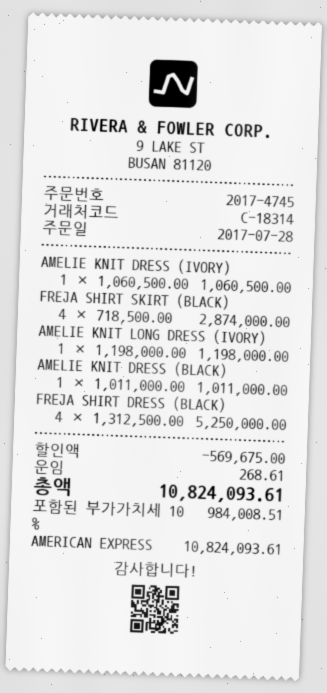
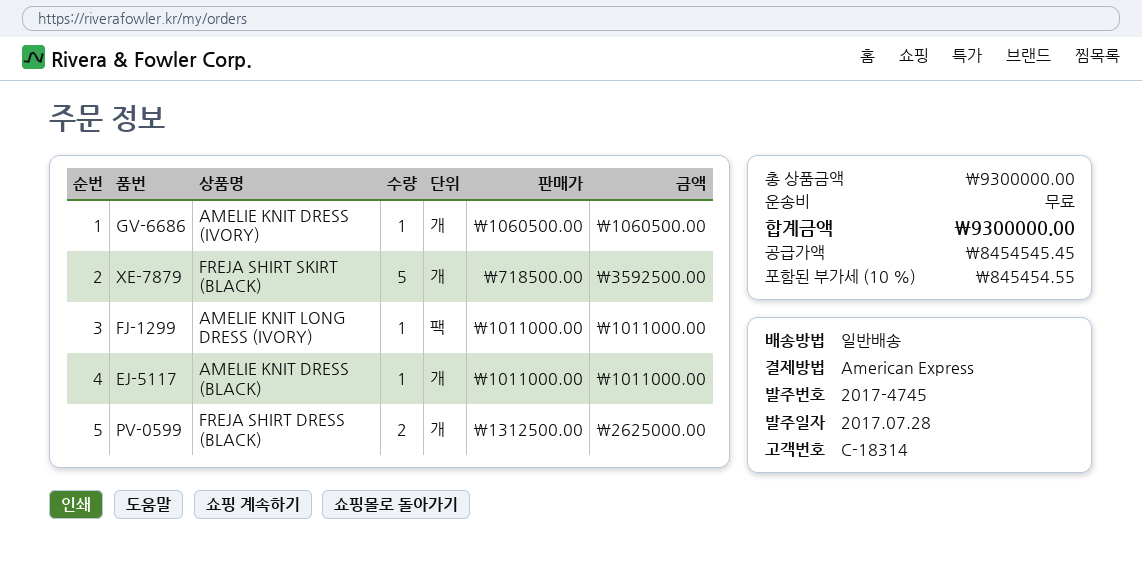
FREJA SHIRT SKIRT (BLACK): 4 x 718500.00 = 2874000.00 -> 5 x 718500.00 = 3592500.00
AMELIE KNIT LONG DRESS (IVORY): 1 x 1198000.00 = 1198000.00 -> 1 x 1011000.00 = 1011000.00
FREJA SHIRT DRESS (BLACK): 4 x 1312500.00 = 5250000.00 -> 2 x 1312500.00 = 2625000.00
discount: 569675.00 -> none
shipping: 268.61 -> 0.00
tax: 10% = 984008.51 -> 10% = 845454.55
total: 10824093.61 -> 9300000.00

